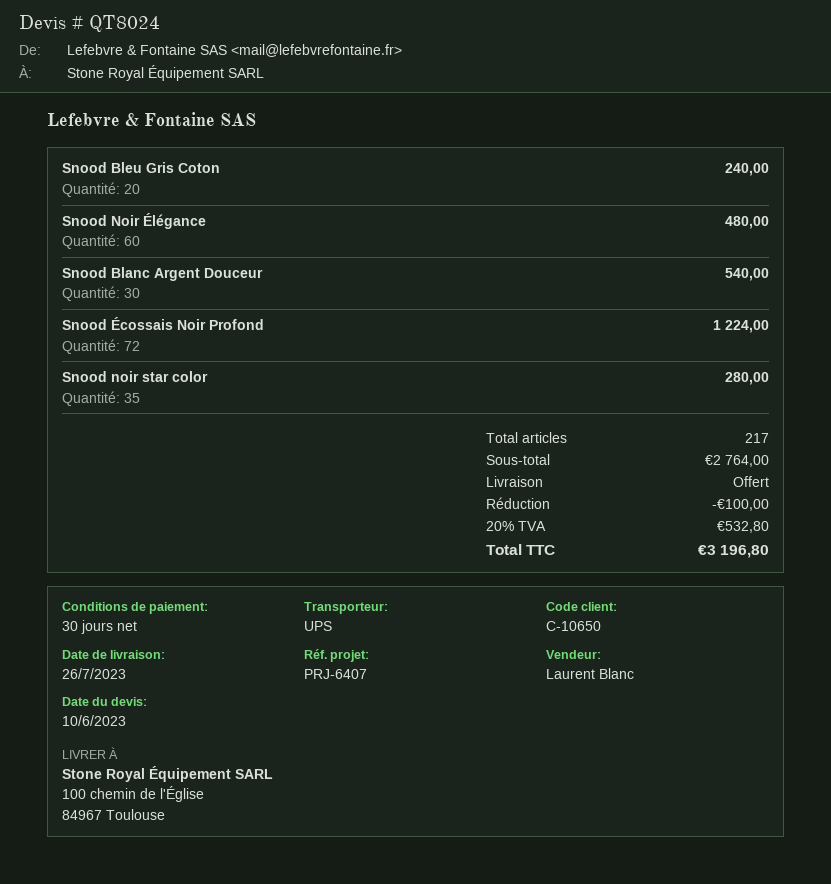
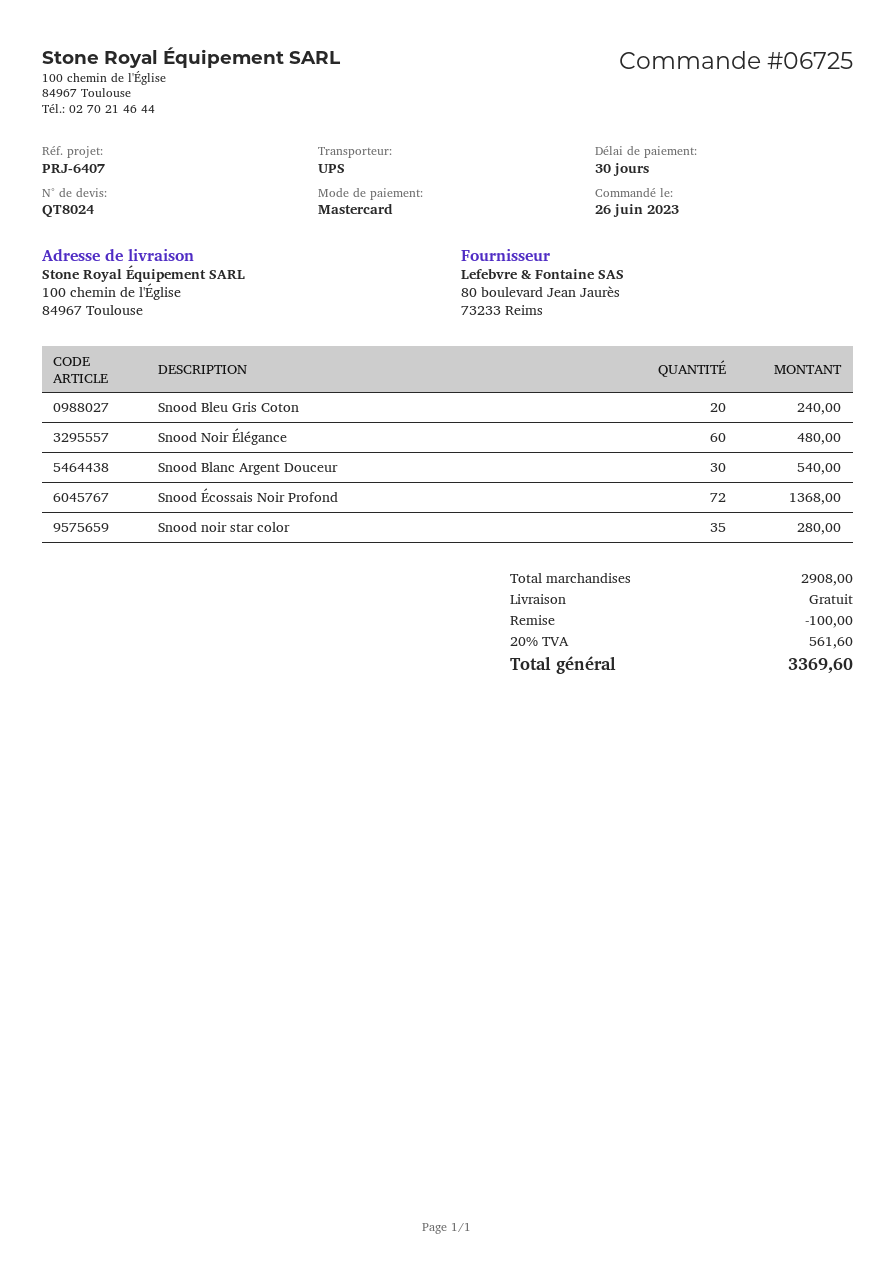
Snood Écossais Noir Profond: 72 for 1224.00 -> 72 for 1368.00
subtotal: 2764.00 -> 2908.00
tax: 20% = 532.80 -> 20% = 561.60
total: 3196.80 -> 3369.60

